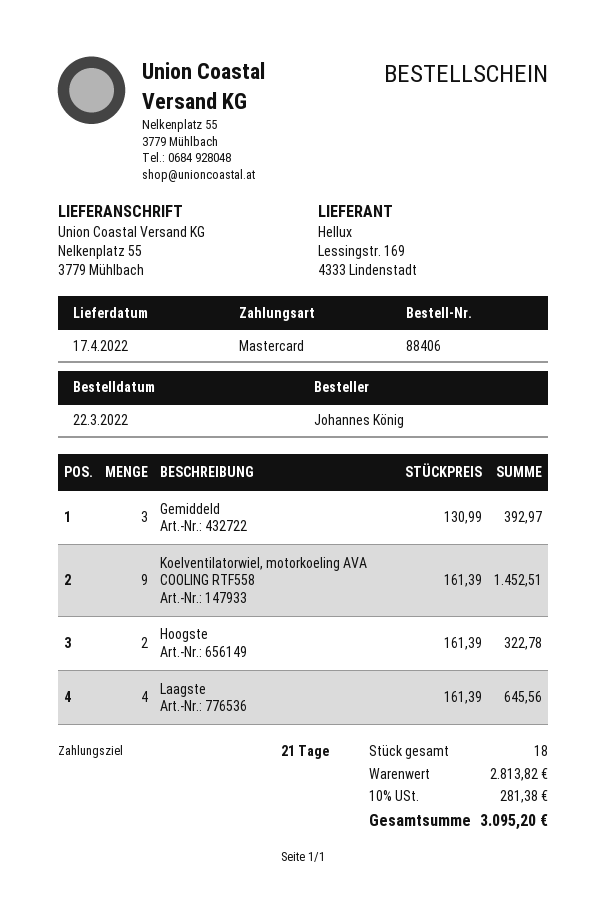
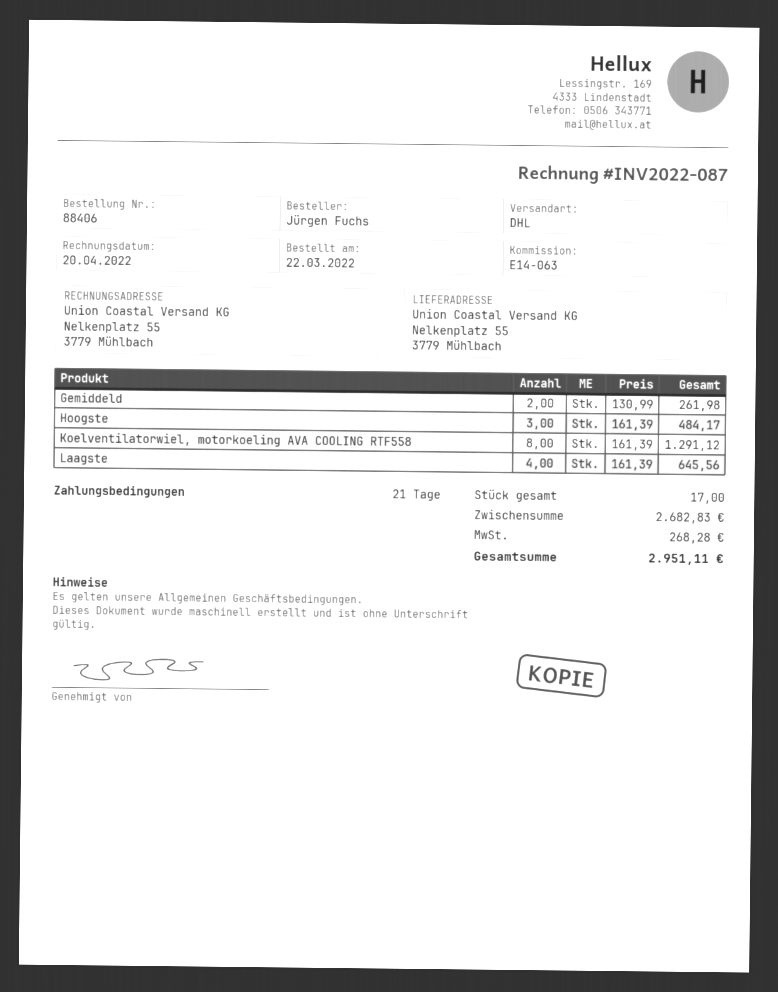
ordered by: Johannes König -> Jürgen Fuchs
Gemiddeld: 3 x 130.99 = 392.97 -> 2 x 130.99 = 261.98
Koelventilatorwiel, motorkoeling AVA COOLING RTF558: 9 x 161.39 = 1452.51 -> 8 x 161.39 = 1291.12
Hoogste: 2 x 161.39 = 322.78 -> 3 x 161.39 = 484.17
total quantity: 18 -> 17
subtotal: 2813.82 -> 2682.83
tax: 281.38 -> 268.28
total: 3095.20 -> 2951.11

